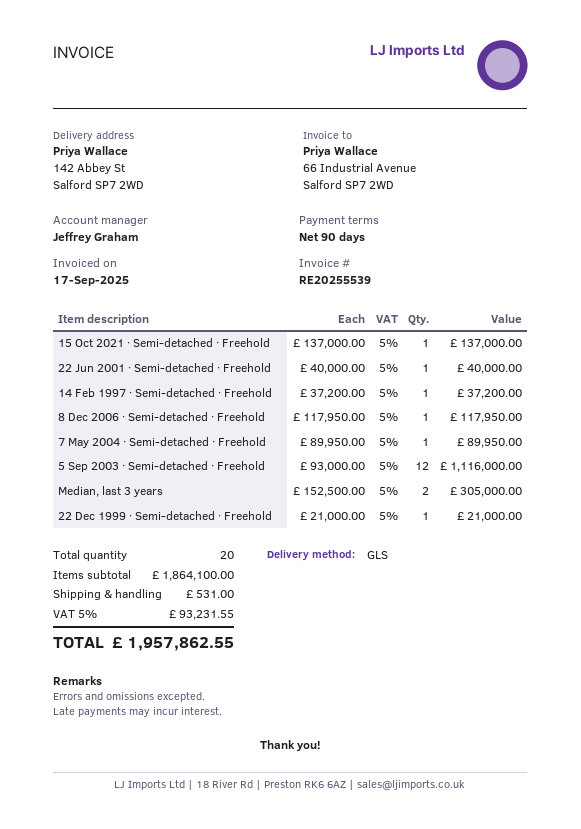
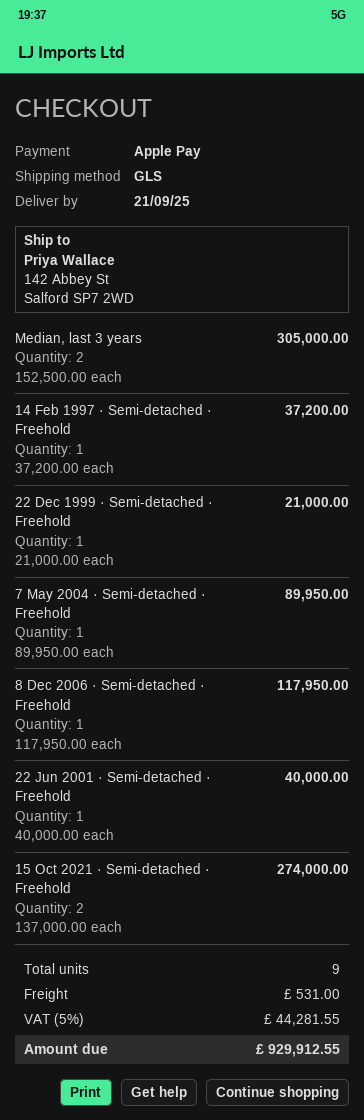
15 Oct 2021 · Semi-detached · Freehold: 1 x 137000.00 = 137000.00 -> 2 x 137000.00 = 274000.00
5 Sep 2003 · Semi-detached · Freehold: 12 x 93000.00 = 1116000.00 -> none
total quantity: 20 -> 9
tax: 5% = 93231.55 -> 5% = 44281.55
total: 1957862.55 -> 929912.55

